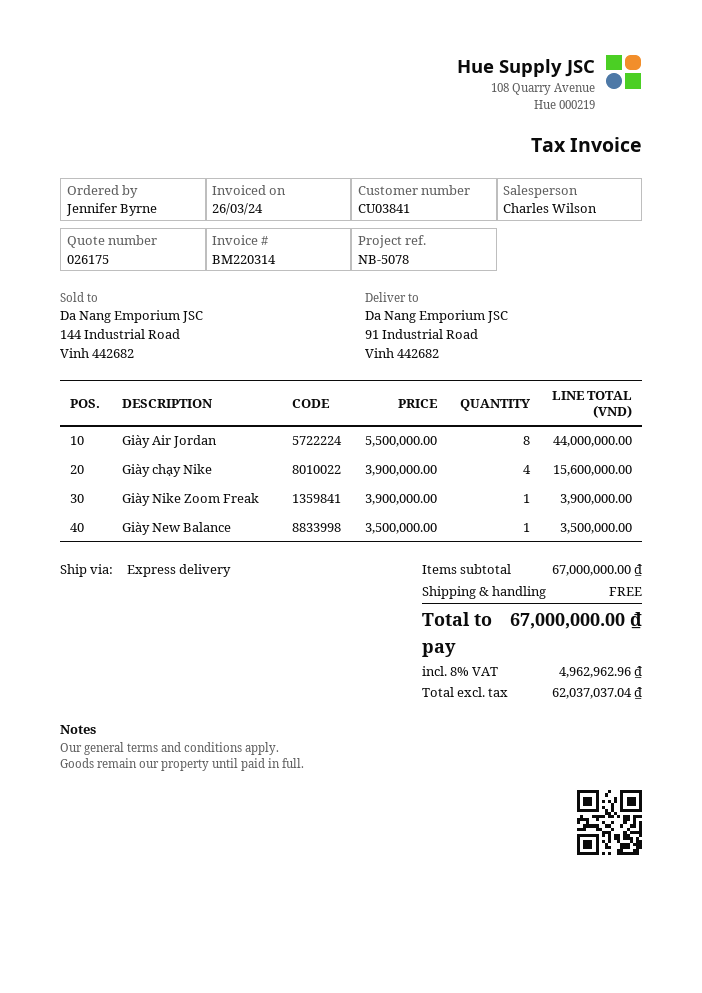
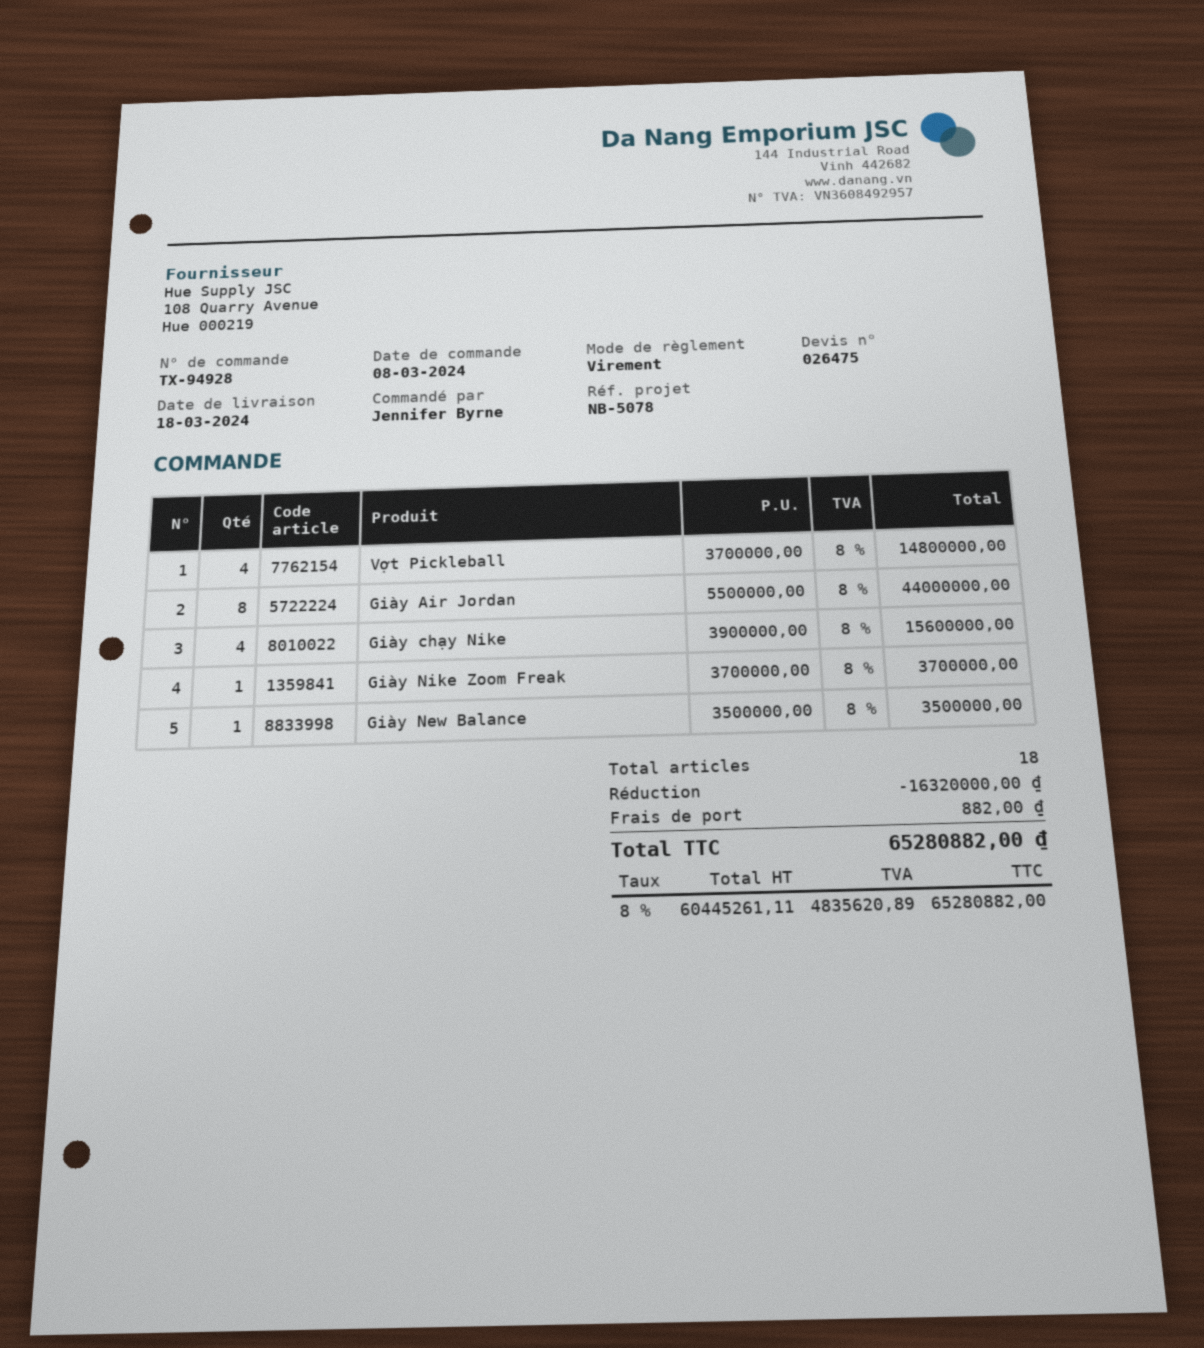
quote number: 026175 -> 026475
Giày Nike Zoom Freak: 1 x 3900000.00 = 3900000.00 -> 1 x 3700000.00 = 3700000.00
Vợt Pickleball: none -> 4 x 3700000.00 = 14800000.00
discount: none -> 16320000.00
shipping: 0.00 -> 882.00
net: 62037037.04 -> 60445261.11
tax: 8% = 4962962.96 -> 8% = 4835620.89
total: 67000000.00 -> 65280882.00

